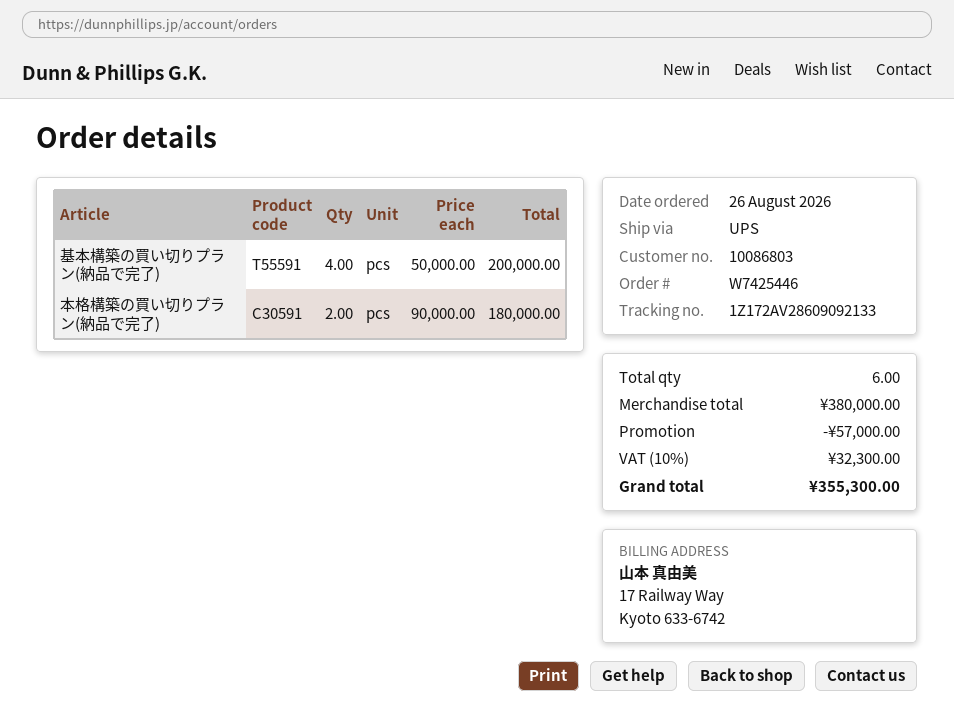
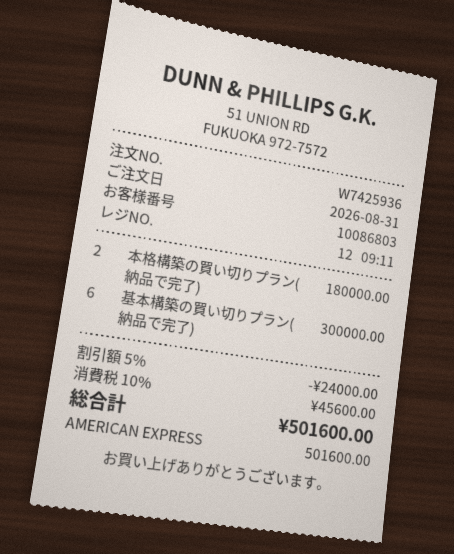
order number: W7425446 -> W7425936
order date: 2026-08-26 -> 2026-08-31
基本構築の買い切りプラン(納品で完了): 4 for 200000.00 -> 6 for 300000.00
discount: 57000.00 -> 24000.00
tax: 10% = 32300.00 -> 10% = 45600.00
total: 355300.00 -> 501600.00

